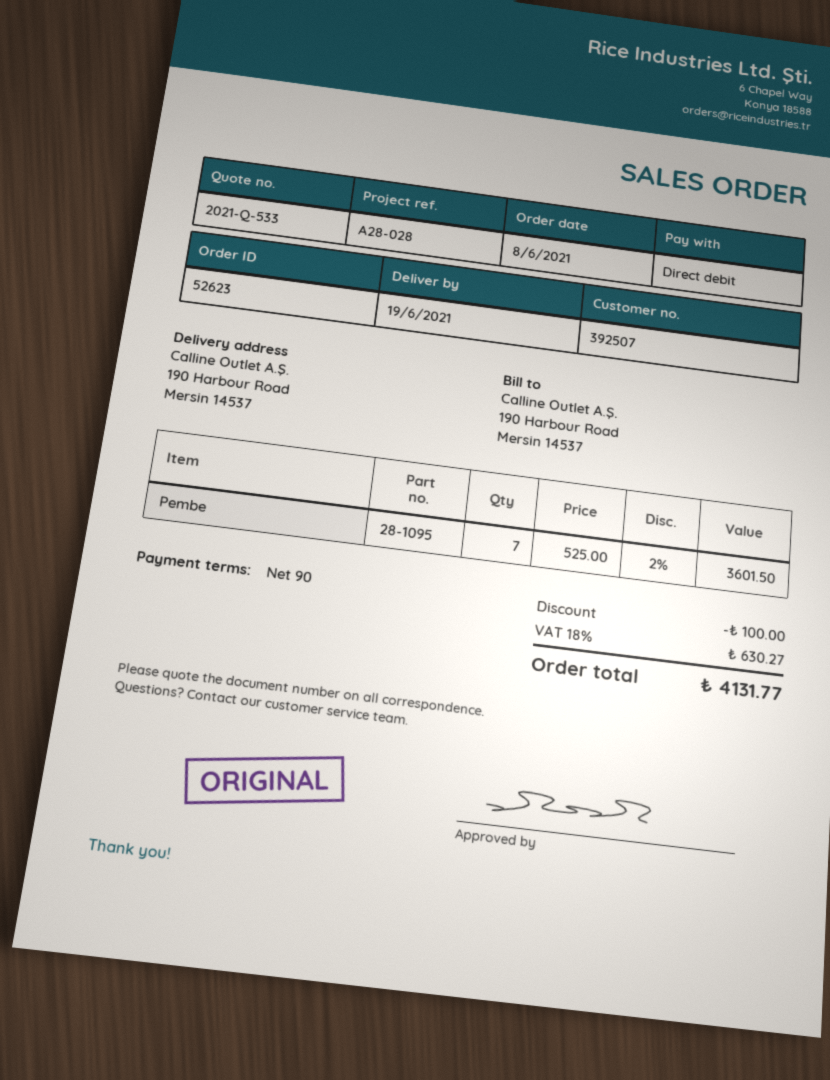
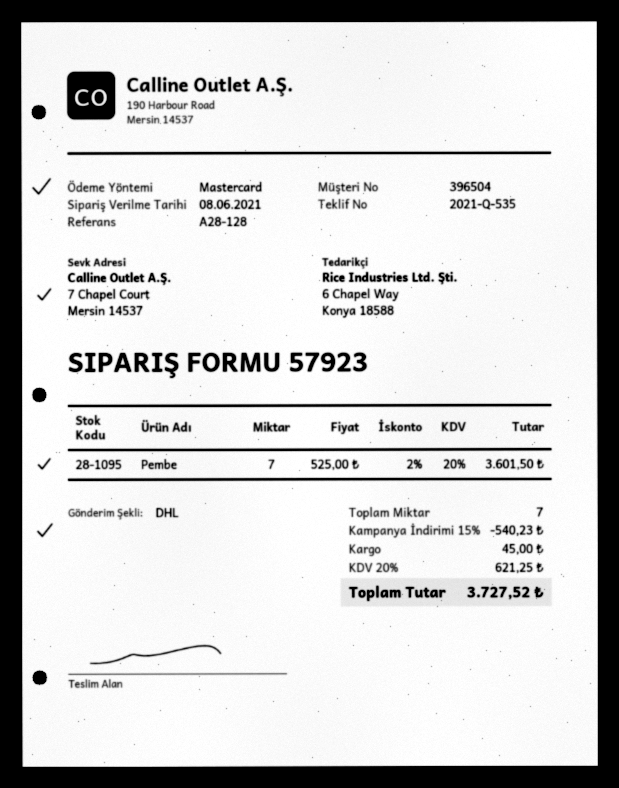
quote number: 2021-Q-533 -> 2021-Q-535
order number: 52623 -> 57923
customer number: 392507 -> 396504
reference: A28-028 -> A28-128
payment method: direct debit -> Mastercard
ship to: 190 Harbour Road, Mersin 14537 -> 7 Chapel Court, Mersin 14537
discount: 100.00 -> 540.23
shipping: none -> 45.00
tax: 18% = 630.27 -> 20% = 621.25
total: 4131.77 -> 3727.52

